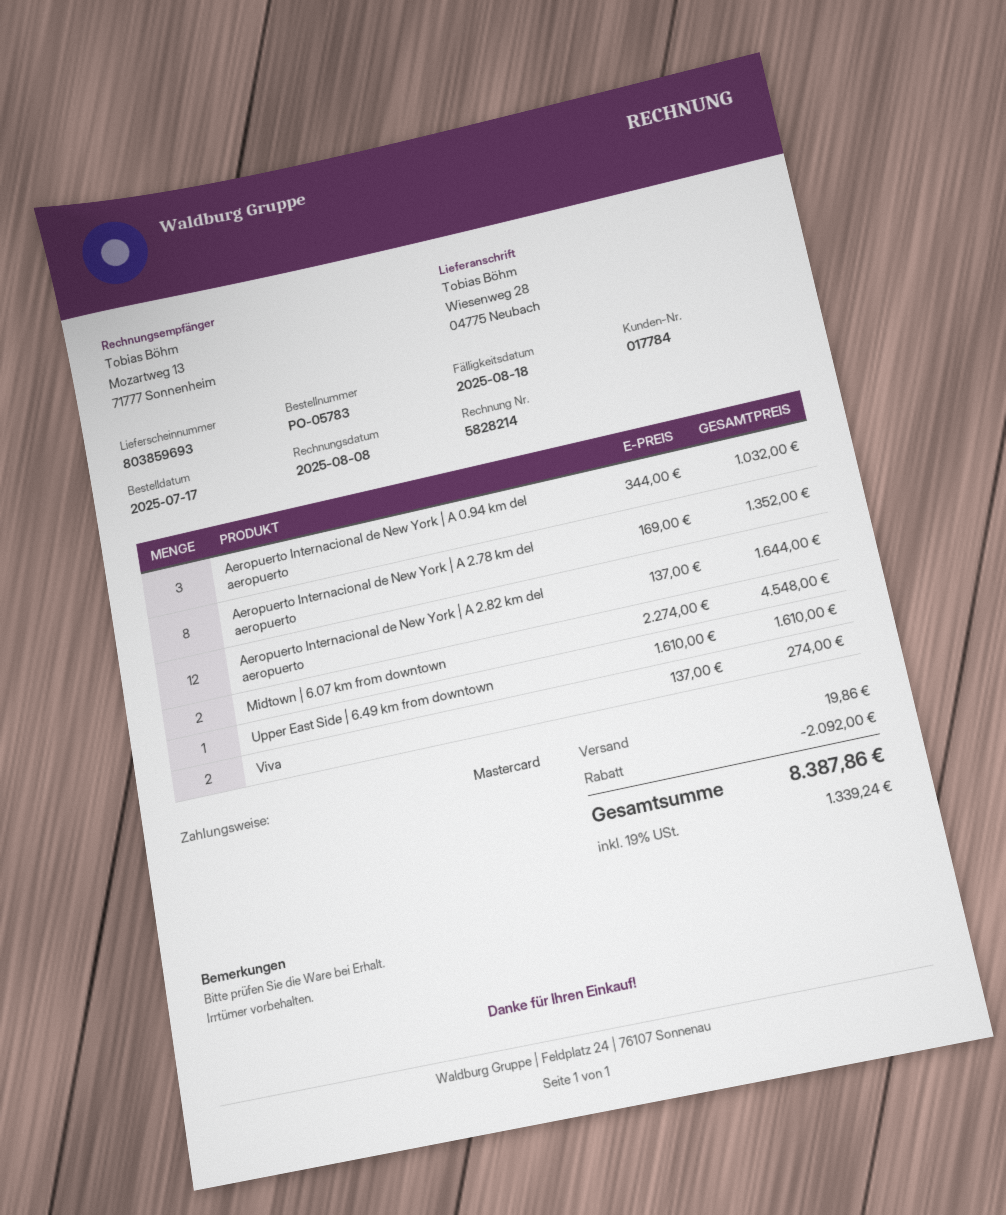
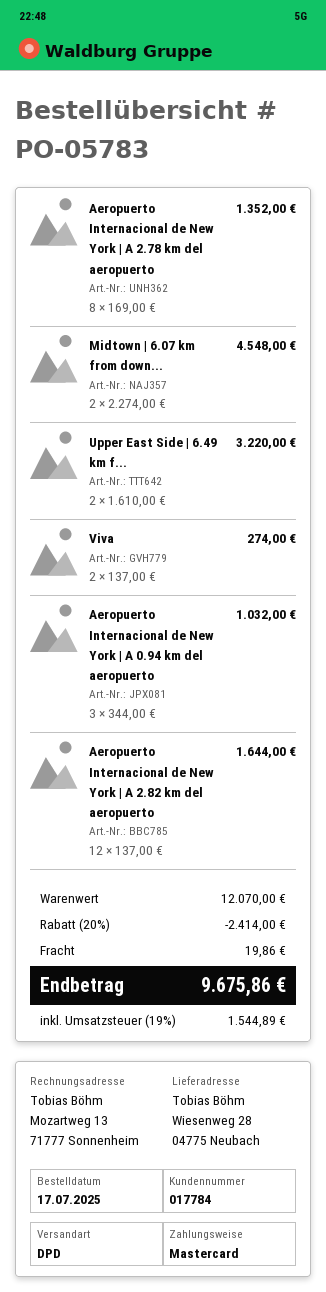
Upper East Side | 6.49 km from downtown: 1 x 1610.00 = 1610.00 -> 2 x 1610.00 = 3220.00
discount: 2092.00 -> 2414.00
tax: 19% = 1339.24 -> 19% = 1544.89
total: 8387.86 -> 9675.86

